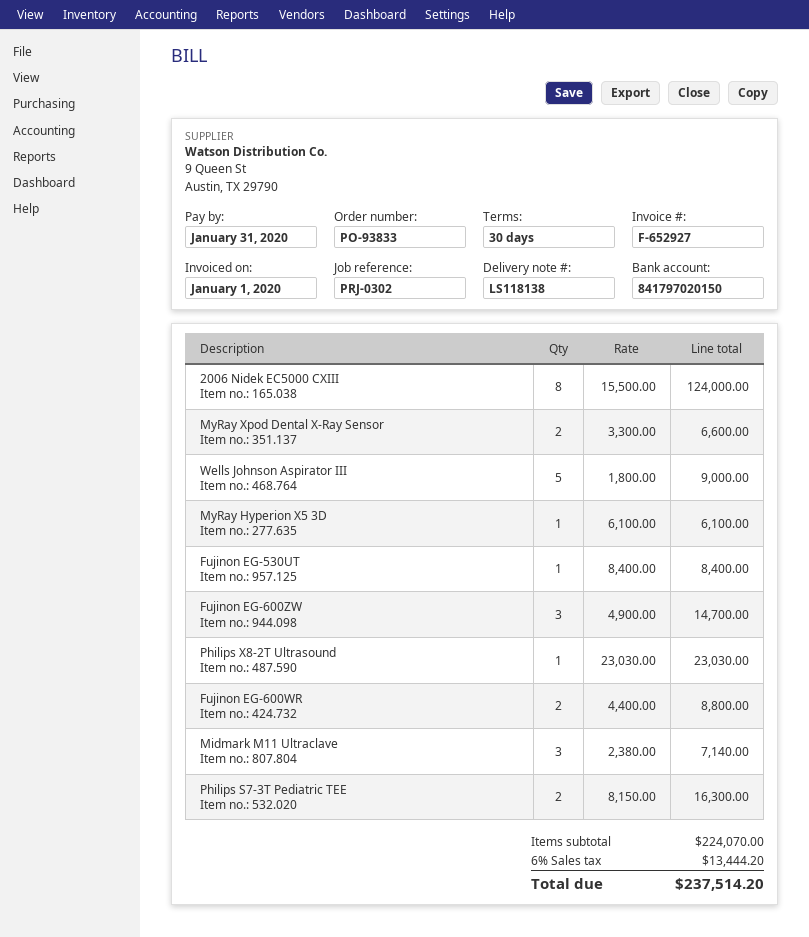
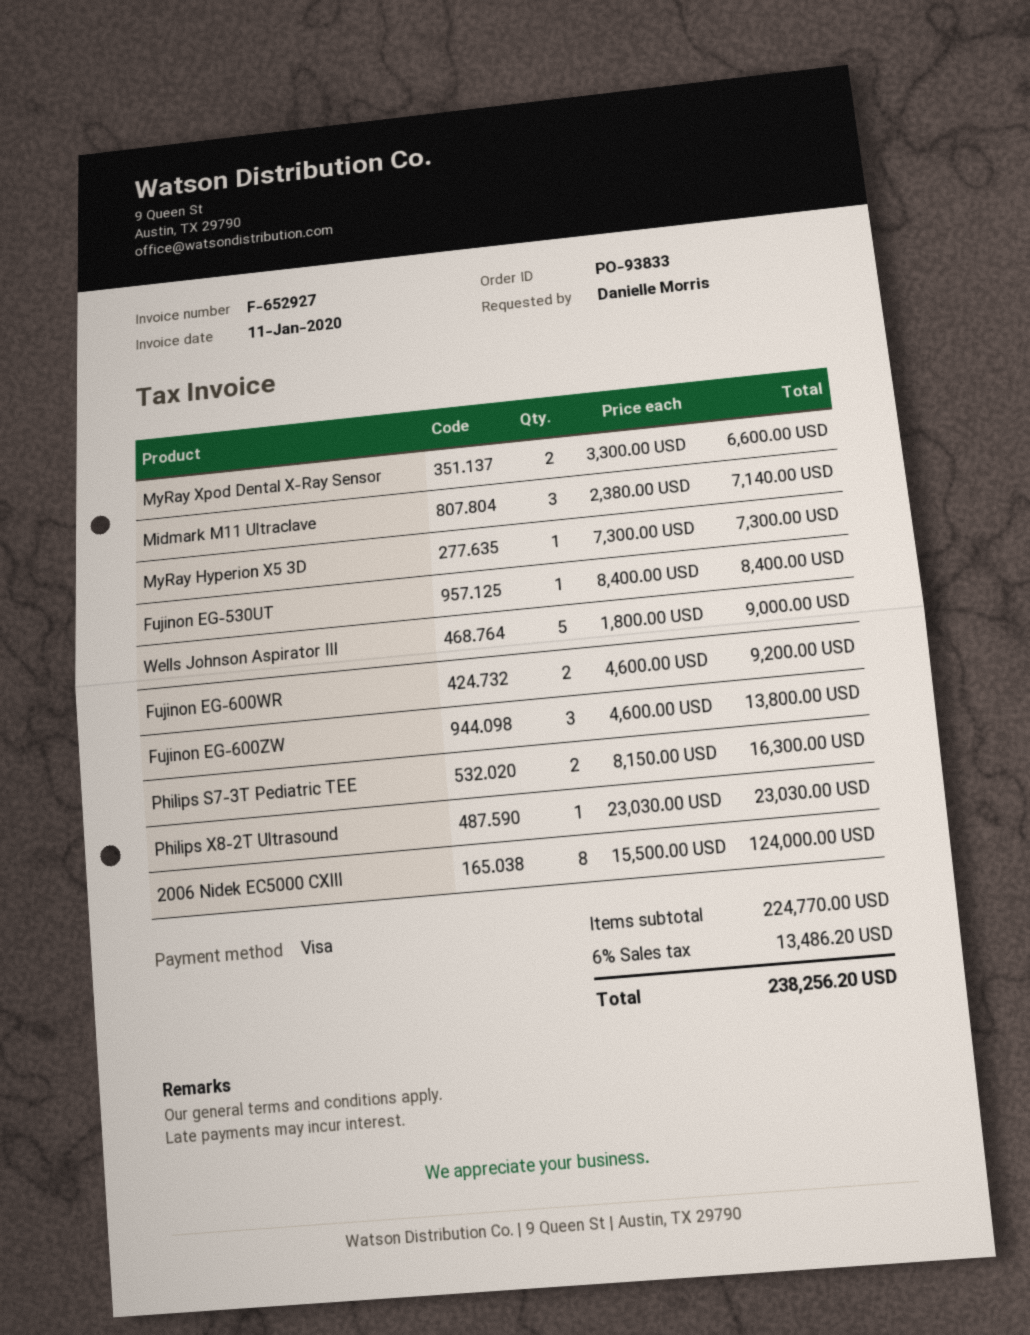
invoice date: 2020-01-01 -> 2020-01-11
MyRay Hyperion X5 3D: 1 x 6100.00 = 6100.00 -> 1 x 7300.00 = 7300.00
Fujinon EG-600ZW: 3 x 4900.00 = 14700.00 -> 3 x 4600.00 = 13800.00
Fujinon EG-600WR: 2 x 4400.00 = 8800.00 -> 2 x 4600.00 = 9200.00
subtotal: 224070.00 -> 224770.00
tax: 6% = 13444.20 -> 6% = 13486.20
total: 237514.20 -> 238256.20

